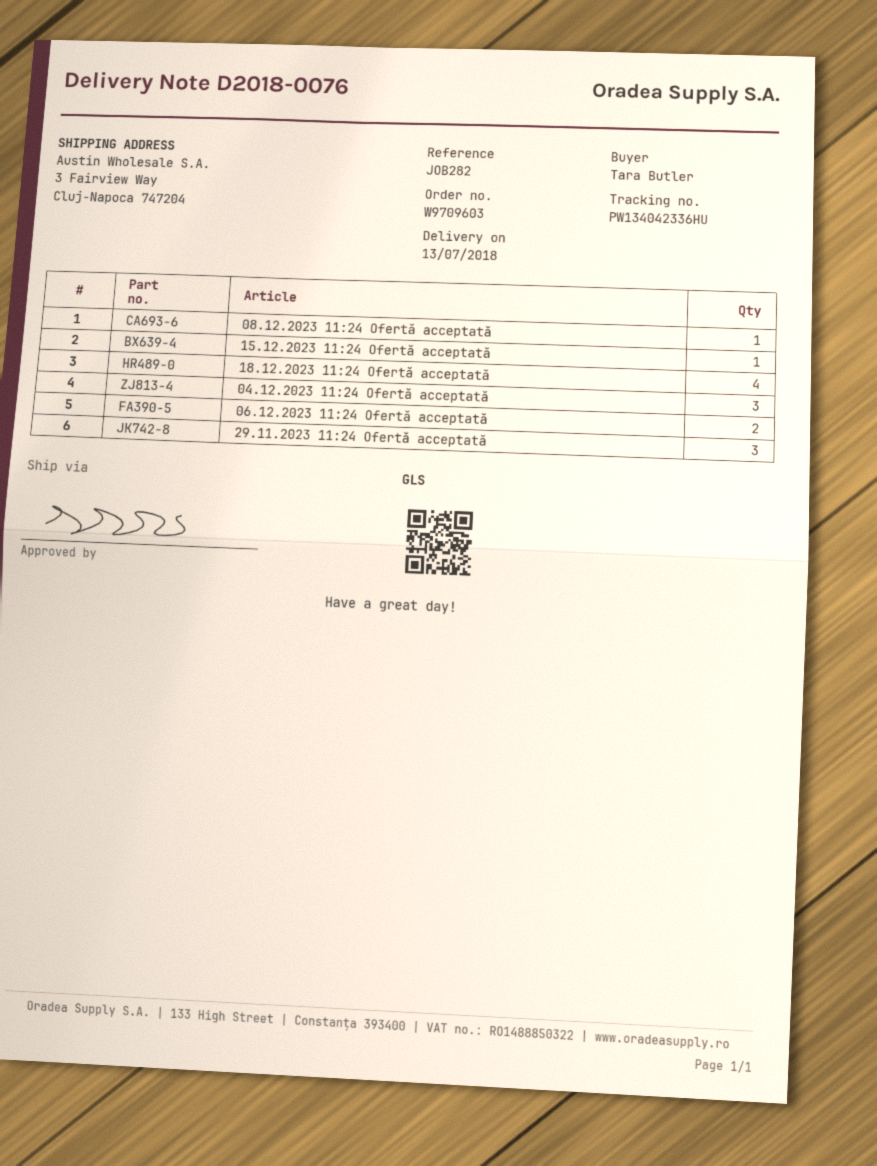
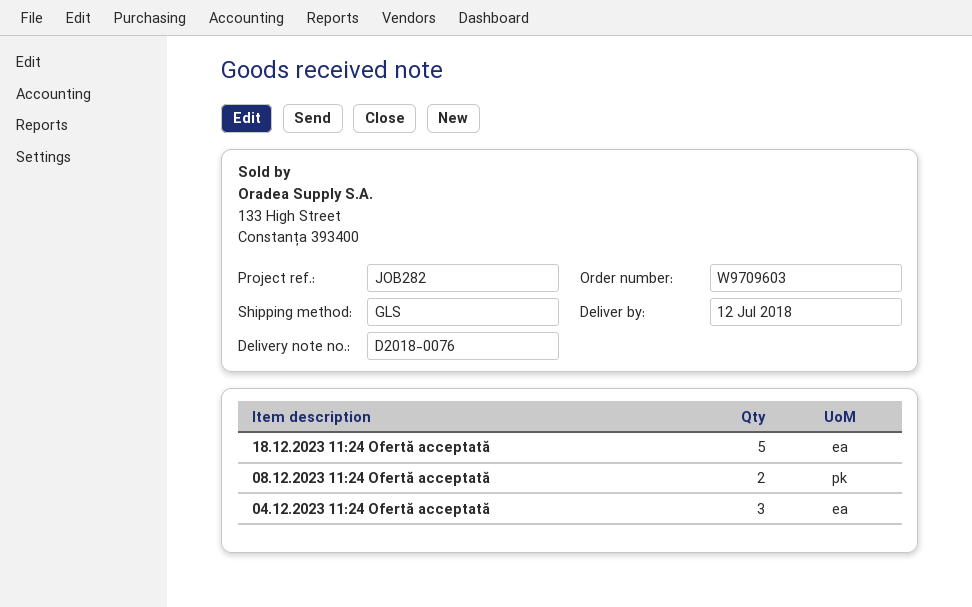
delivery date: 2018-07-13 -> 2018-07-12
08.12.2023 11:24 Ofertă acceptată: 1 -> 2
15.12.2023 11:24 Ofertă acceptată: 1 -> none
18.12.2023 11:24 Ofertă acceptată: 4 -> 5
06.12.2023 11:24 Ofertă acceptată: 2 -> none
29.11.2023 11:24 Ofertă acceptată: 3 -> none

